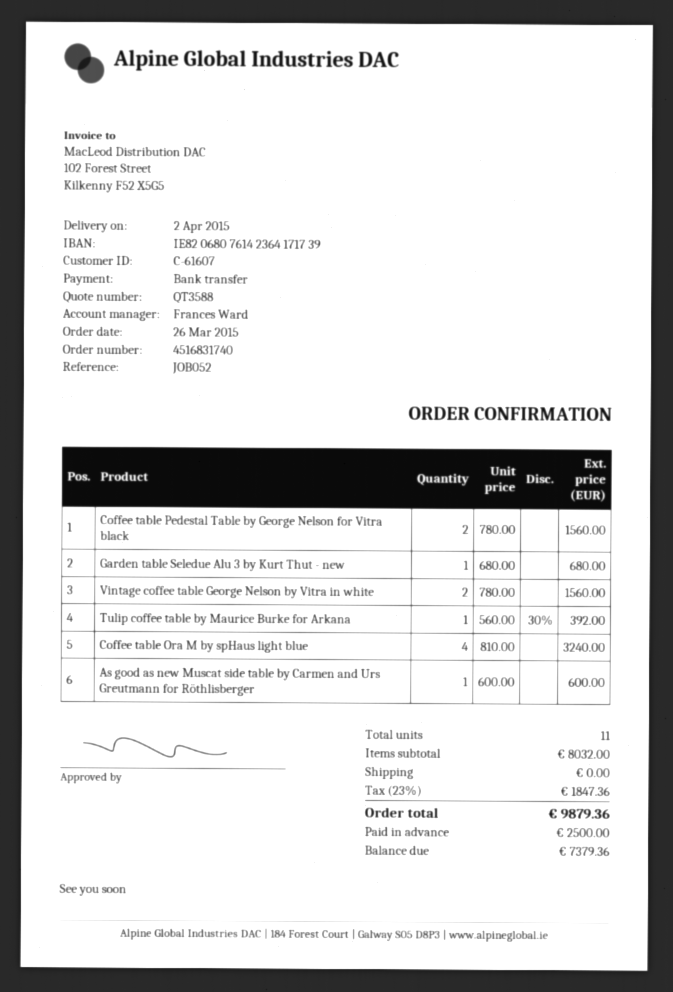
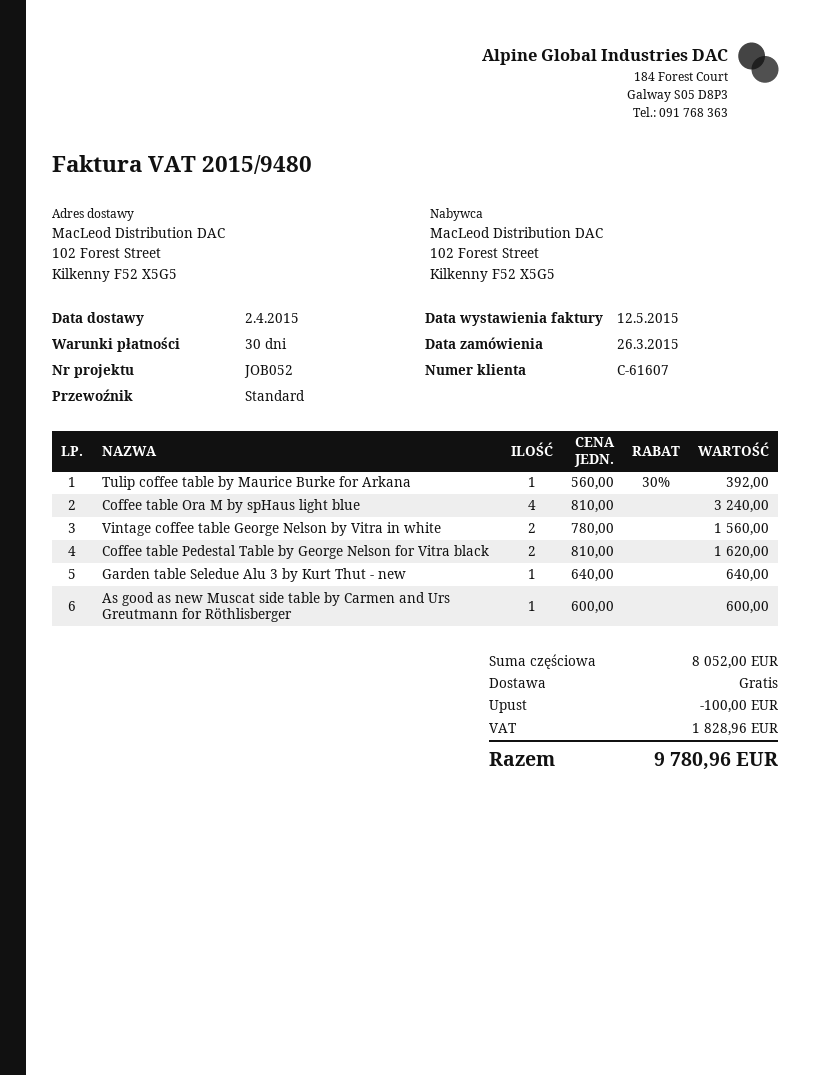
Coffee table Pedestal Table by George Nelson for Vitra black: 2 x 780.00 = 1560.00 -> 2 x 810.00 = 1620.00
Garden table Seledue Alu 3 by Kurt Thut - new: 1 x 680.00 = 680.00 -> 1 x 640.00 = 640.00
subtotal: 8032.00 -> 8052.00
discount: none -> 100.00
tax: 1847.36 -> 1828.96
total: 9879.36 -> 9780.96

